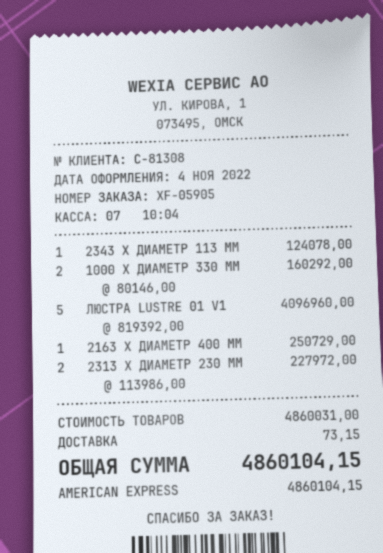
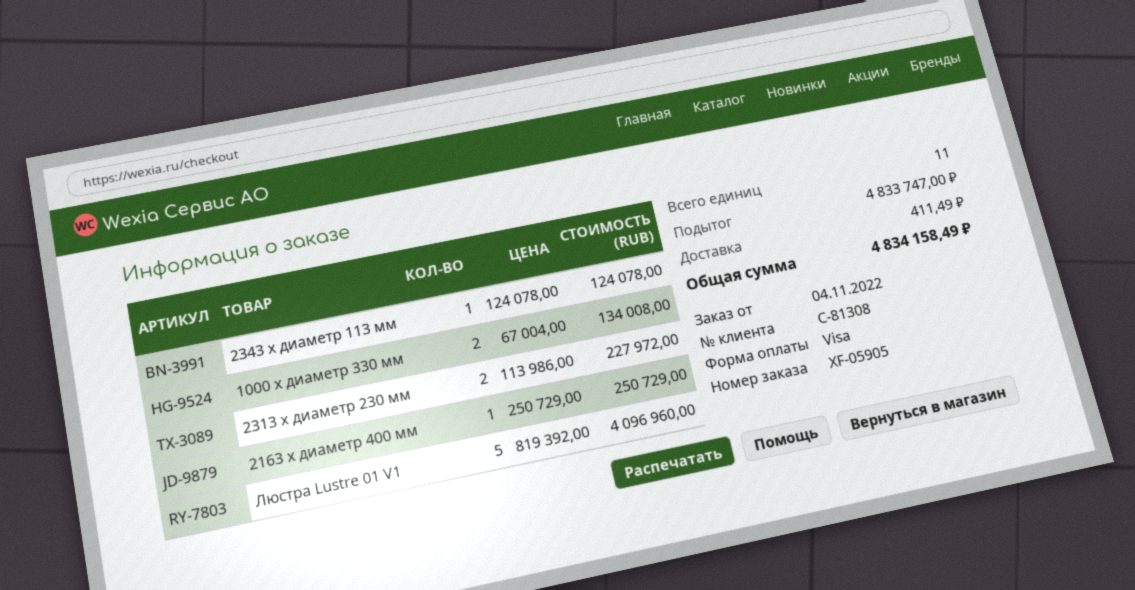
payment method: American Express -> Visa
1000 X ДИАМЕТР 330 ММ: 2 x 80146.00 = 160292.00 -> 2 x 67004.00 = 134008.00
subtotal: 4860031.00 -> 4833747.00
shipping: 73.15 -> 411.49
total: 4860104.15 -> 4834158.49

